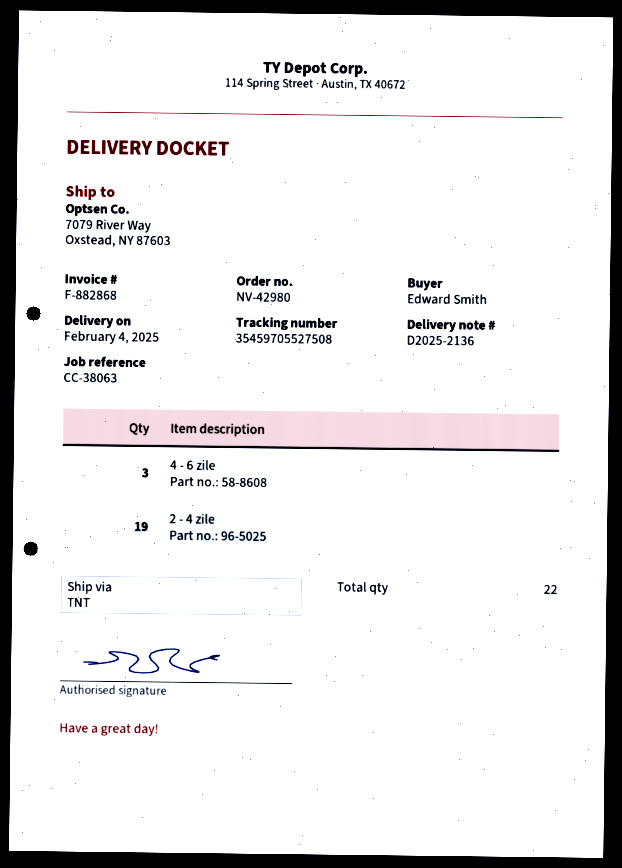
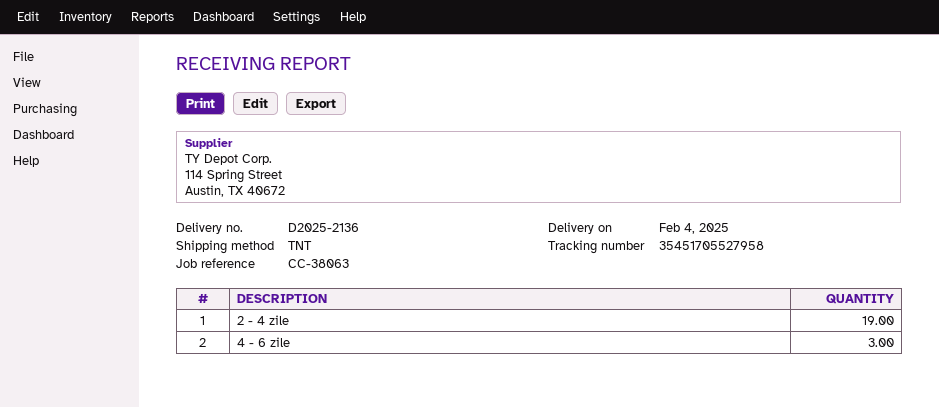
tracking number: 35459705527508 -> 35451705527958

